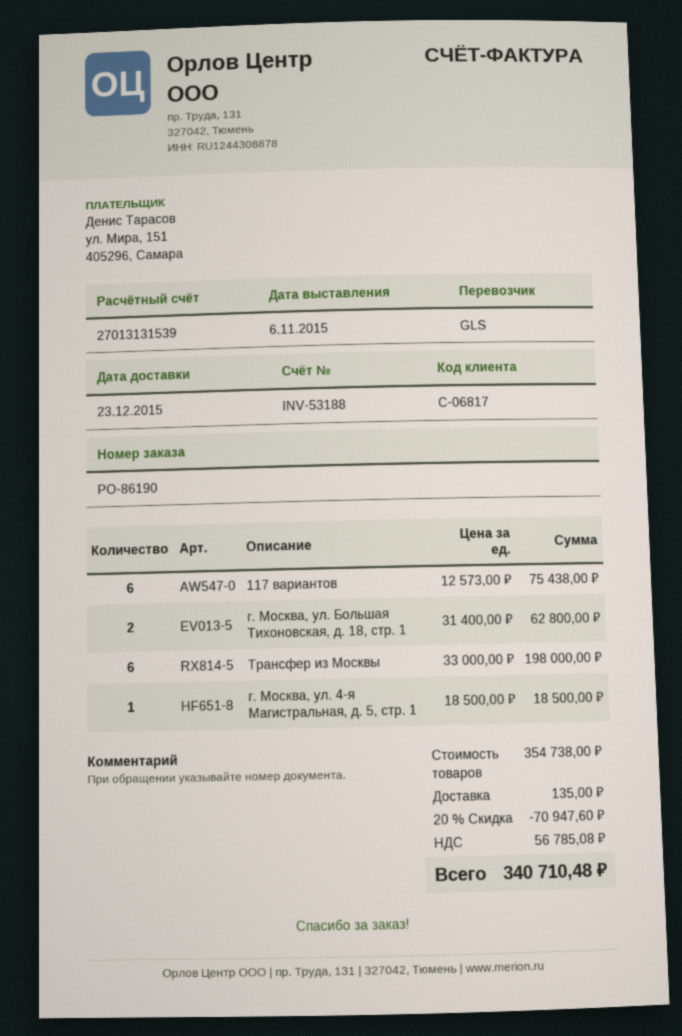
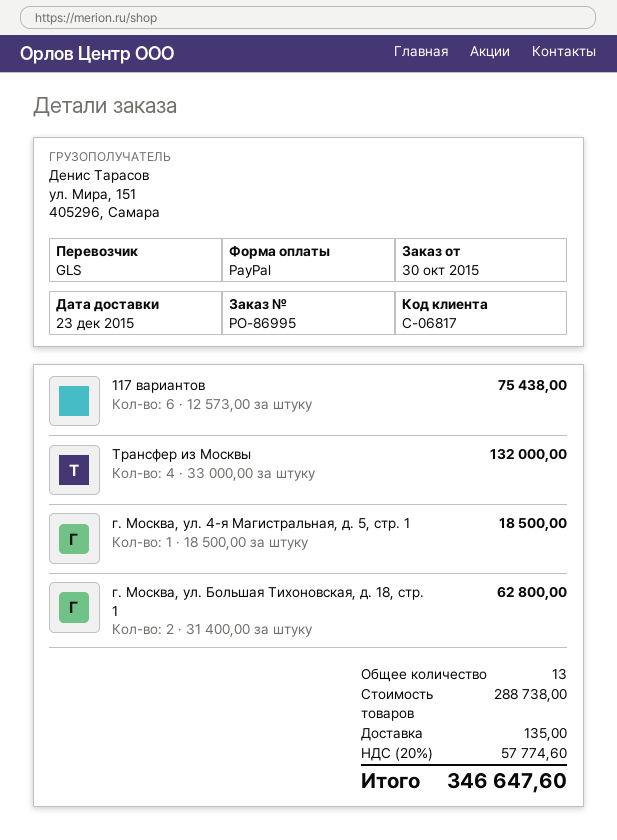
order number: PO-86190 -> PO-86995
Трансфер из Москвы: 6 x 33000.00 = 198000.00 -> 4 x 33000.00 = 132000.00
subtotal: 354738.00 -> 288738.00
discount: 20% = 70947.60 -> none
tax: 56785.08 -> 57774.60
total: 340710.48 -> 346647.60

